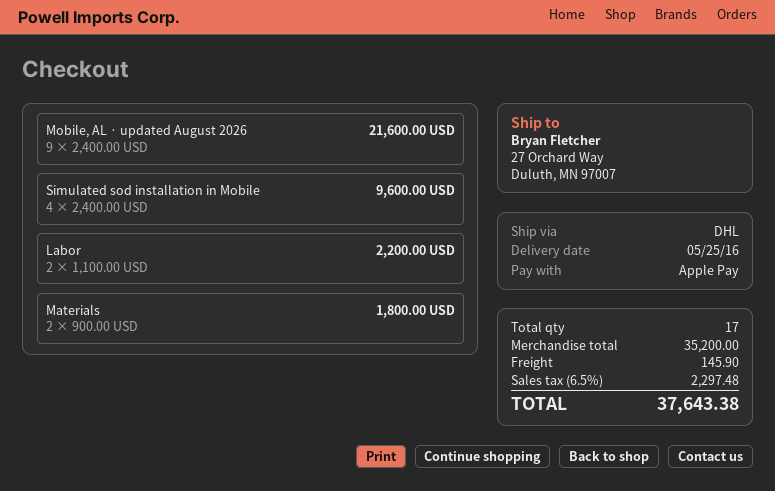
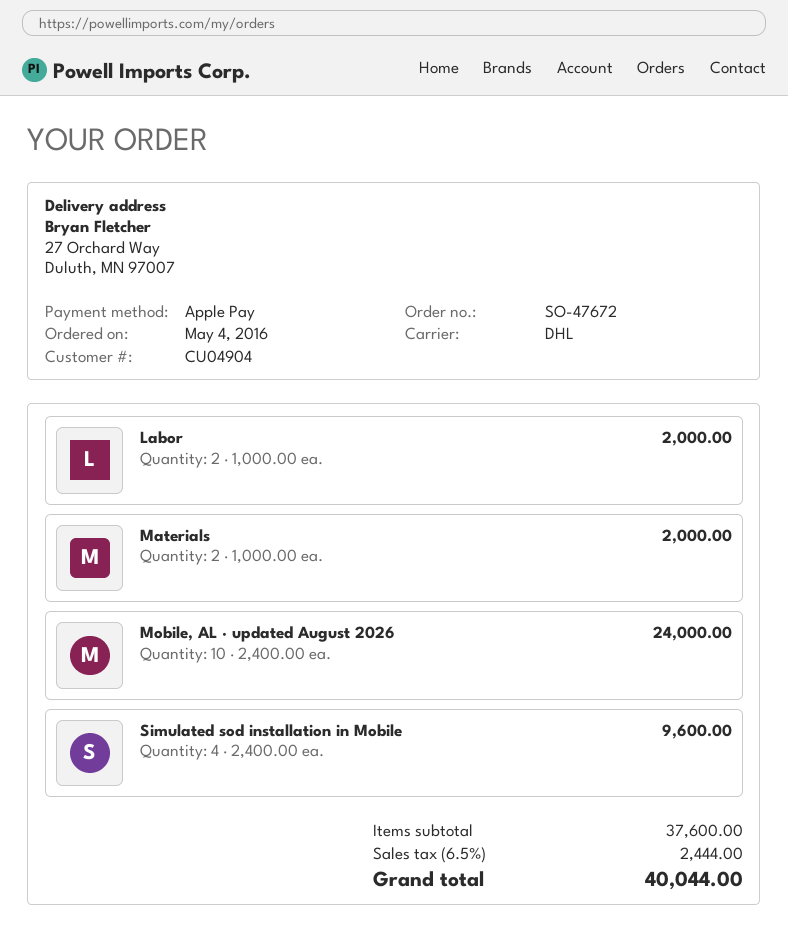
Mobile, AL · updated August 2026: 9 x 2400.00 = 21600.00 -> 10 x 2400.00 = 24000.00
Labor: 2 x 1100.00 = 2200.00 -> 2 x 1000.00 = 2000.00
Materials: 2 x 900.00 = 1800.00 -> 2 x 1000.00 = 2000.00
subtotal: 35200.00 -> 37600.00
shipping: 145.90 -> none
tax: 6.5% = 2297.48 -> 6.5% = 2444.00
total: 37643.38 -> 40044.00

